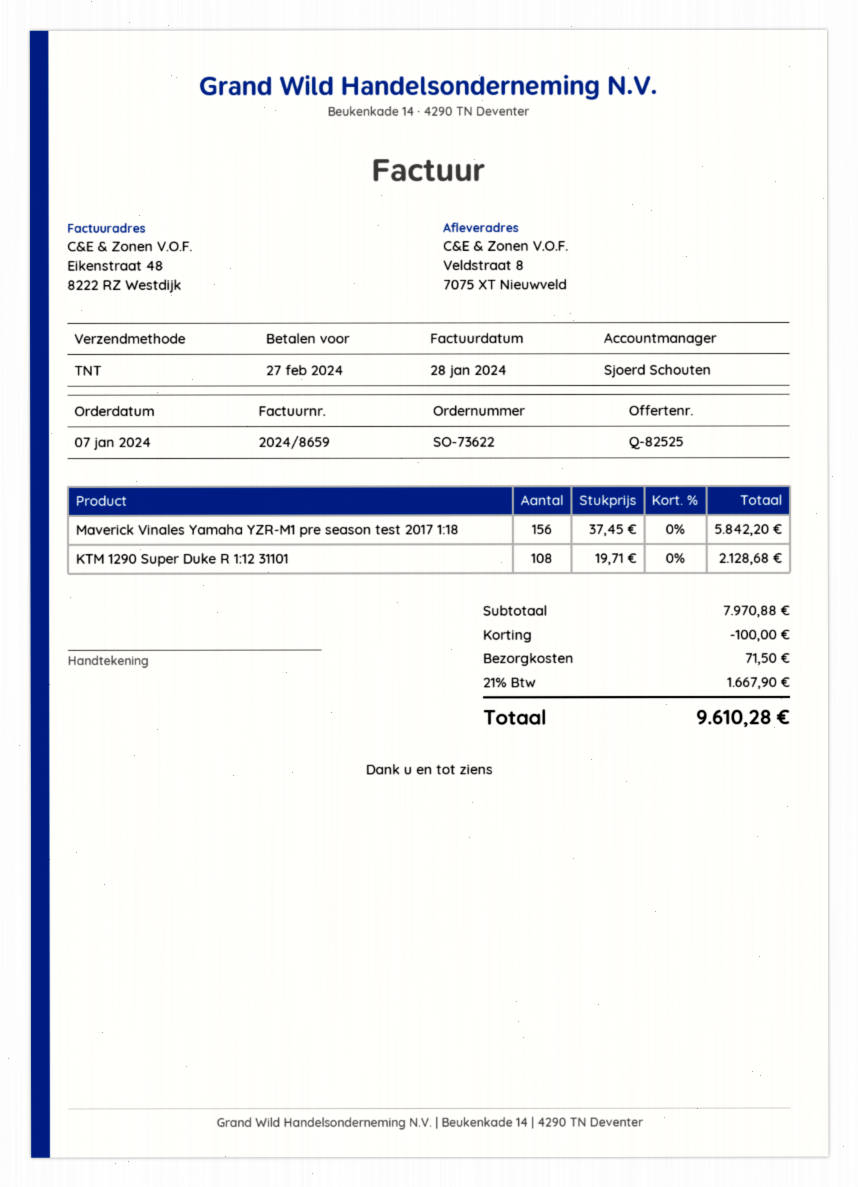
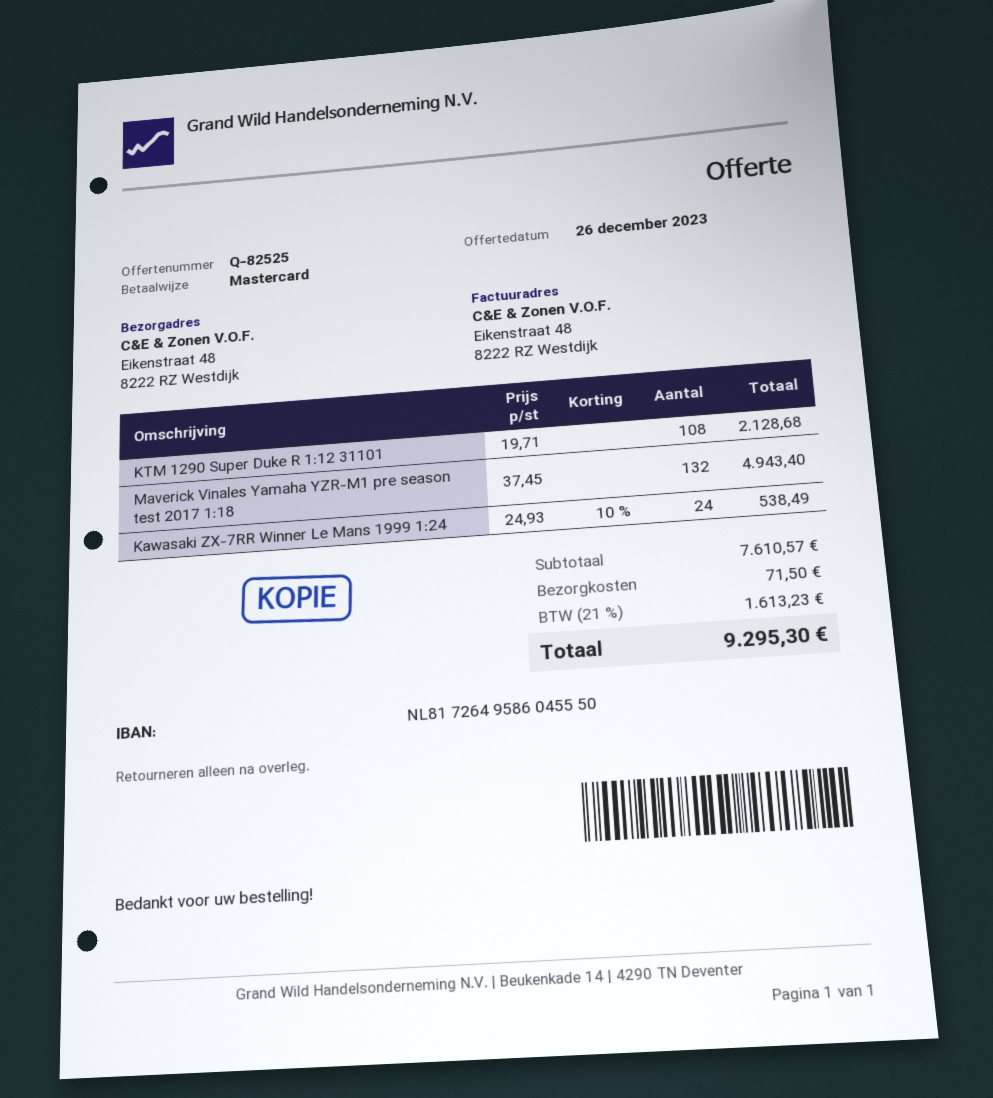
ship to: Veldstraat 8, 7075 XT Nieuwveld -> Eikenstraat 48, 8222 RZ Westdijk
Maverick Vinales Yamaha YZR-M1 pre season test 2017 1:18: 156 x 37.45 = 5842.20 -> 132 x 37.45 = 4943.40
Kawasaki ZX-7RR Winner Le Mans 1999 1:24: none -> 24 x 24.93 - 10% = 538.49
subtotal: 7970.88 -> 7610.57
discount: 100.00 -> none
tax: 21% = 1667.90 -> 21% = 1613.23
total: 9610.28 -> 9295.30

